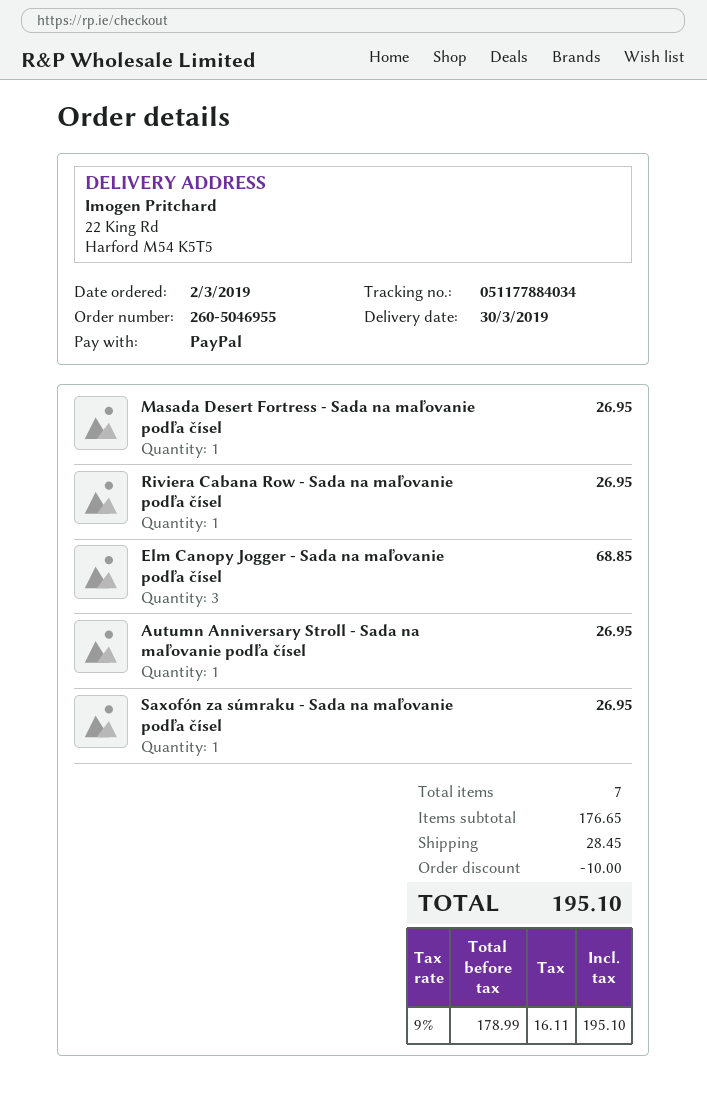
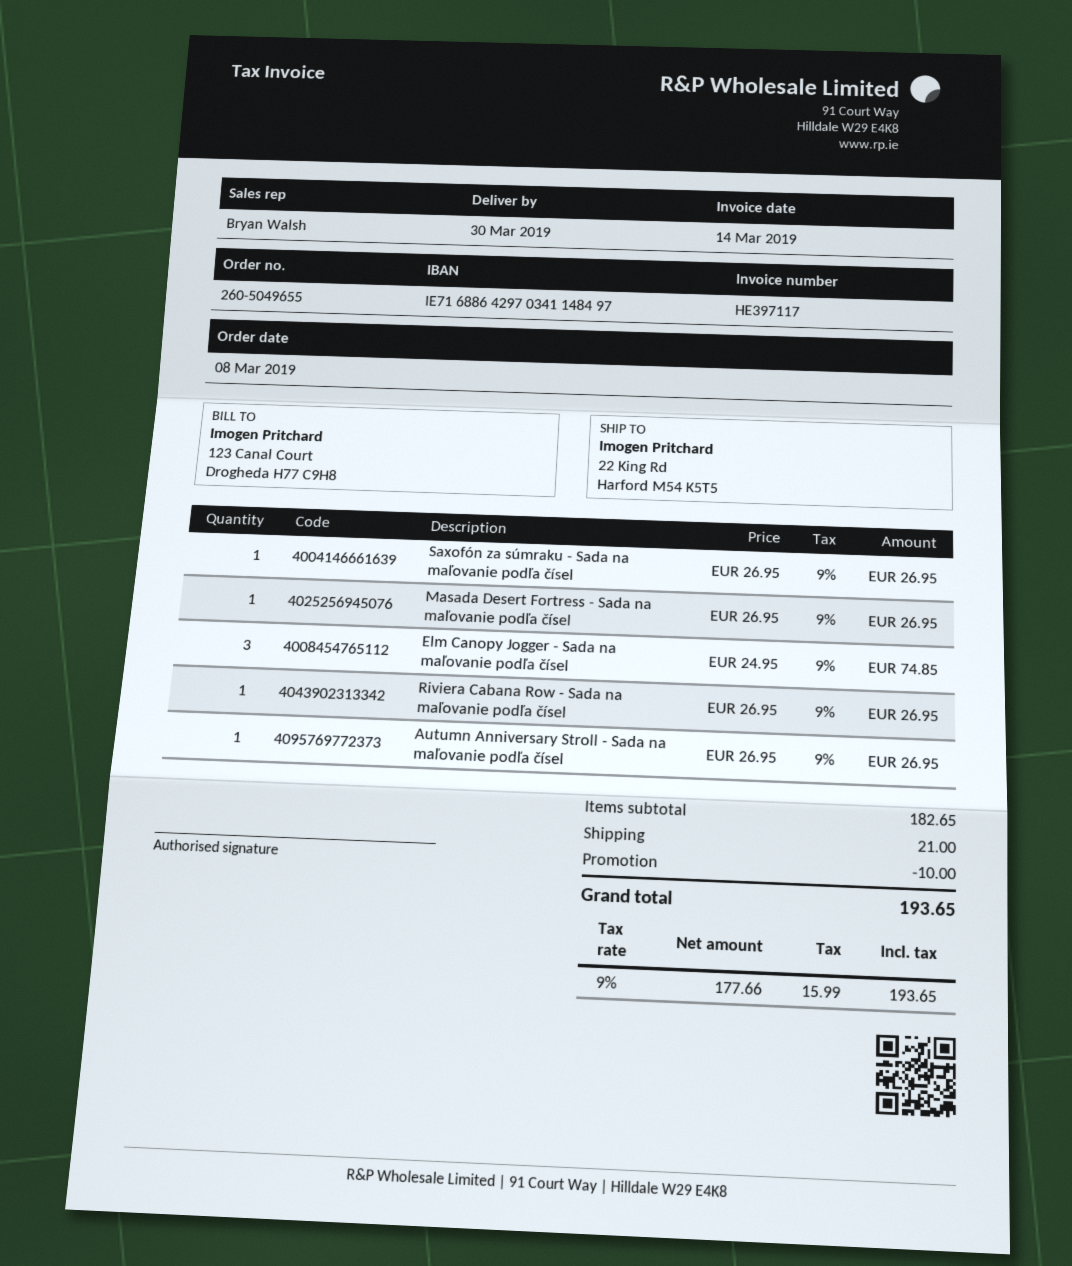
order number: 260-5046955 -> 260-5049655
order date: 2019-03-02 -> 2019-03-08
Elm Canopy Jogger - Sada na maľovanie podľa čísel: 3 for 68.85 -> 3 for 74.85
subtotal: 176.65 -> 182.65
shipping: 28.45 -> 21.00
net: 178.99 -> 177.66
tax: 9% = 16.11 -> 9% = 15.99
total: 195.10 -> 193.65

